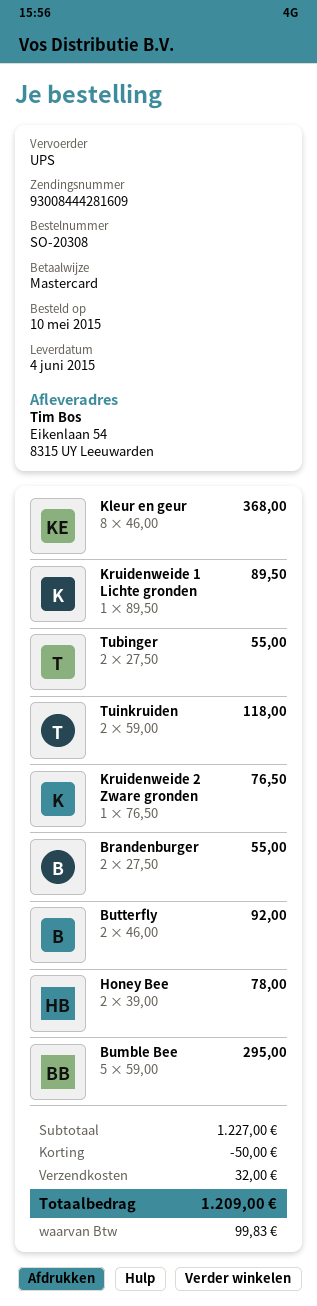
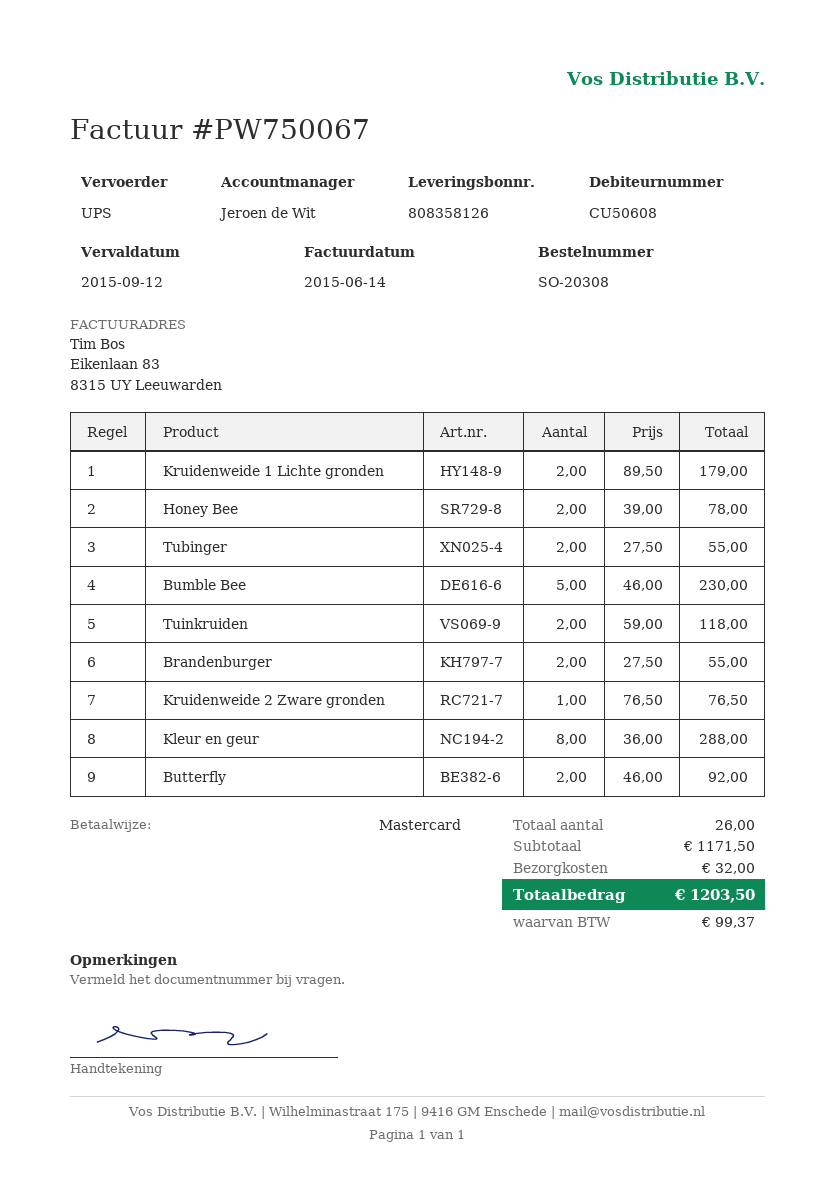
Kleur en geur: 8 x 46.00 = 368.00 -> 8 x 36.00 = 288.00
Kruidenweide 1 Lichte gronden: 1 x 89.50 = 89.50 -> 2 x 89.50 = 179.00
Bumble Bee: 5 x 59.00 = 295.00 -> 5 x 46.00 = 230.00
subtotal: 1227.00 -> 1171.50
discount: 50.00 -> none
tax: 99.83 -> 99.37
total: 1209.00 -> 1203.50

